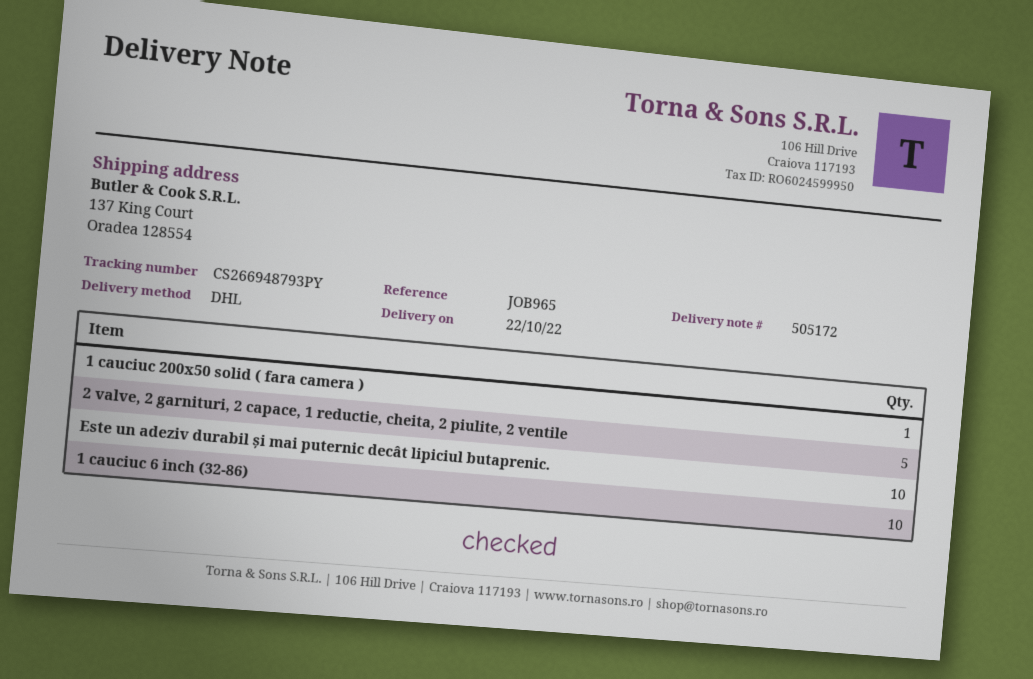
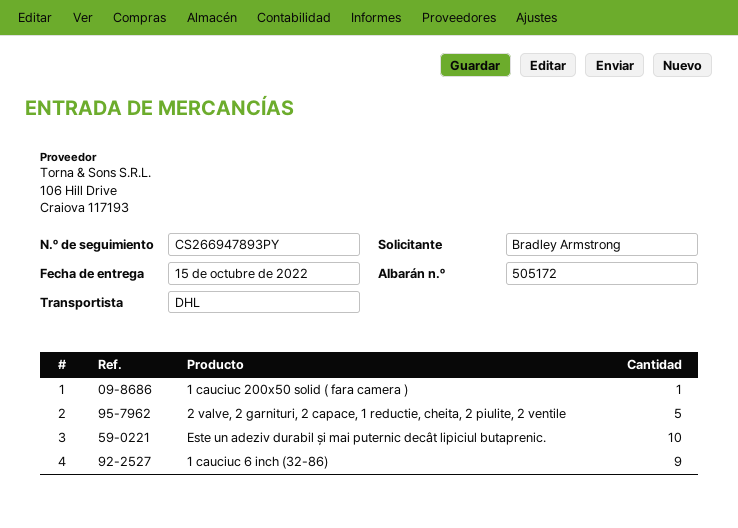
delivery date: 2022-10-22 -> 2022-10-15
tracking number: CS266948793PY -> CS266947893PY
1 cauciuc 6 inch (32-86): 10 -> 9

